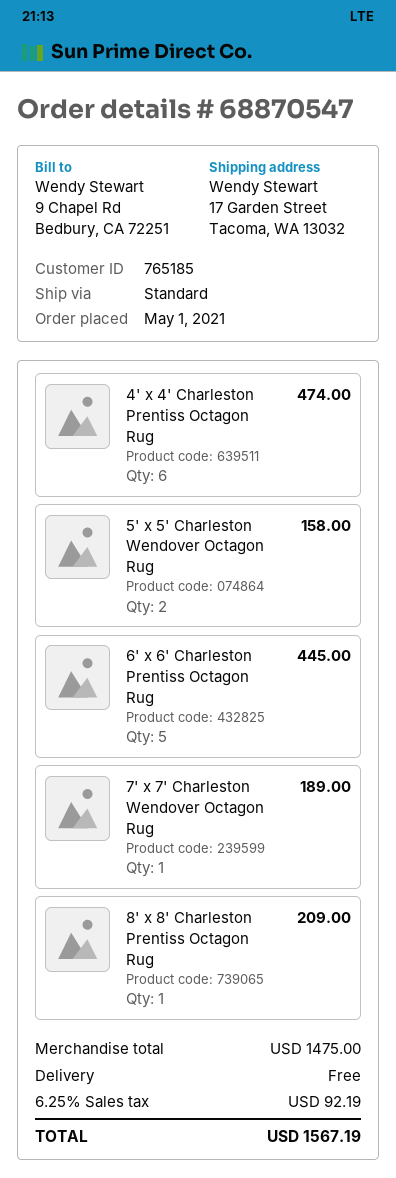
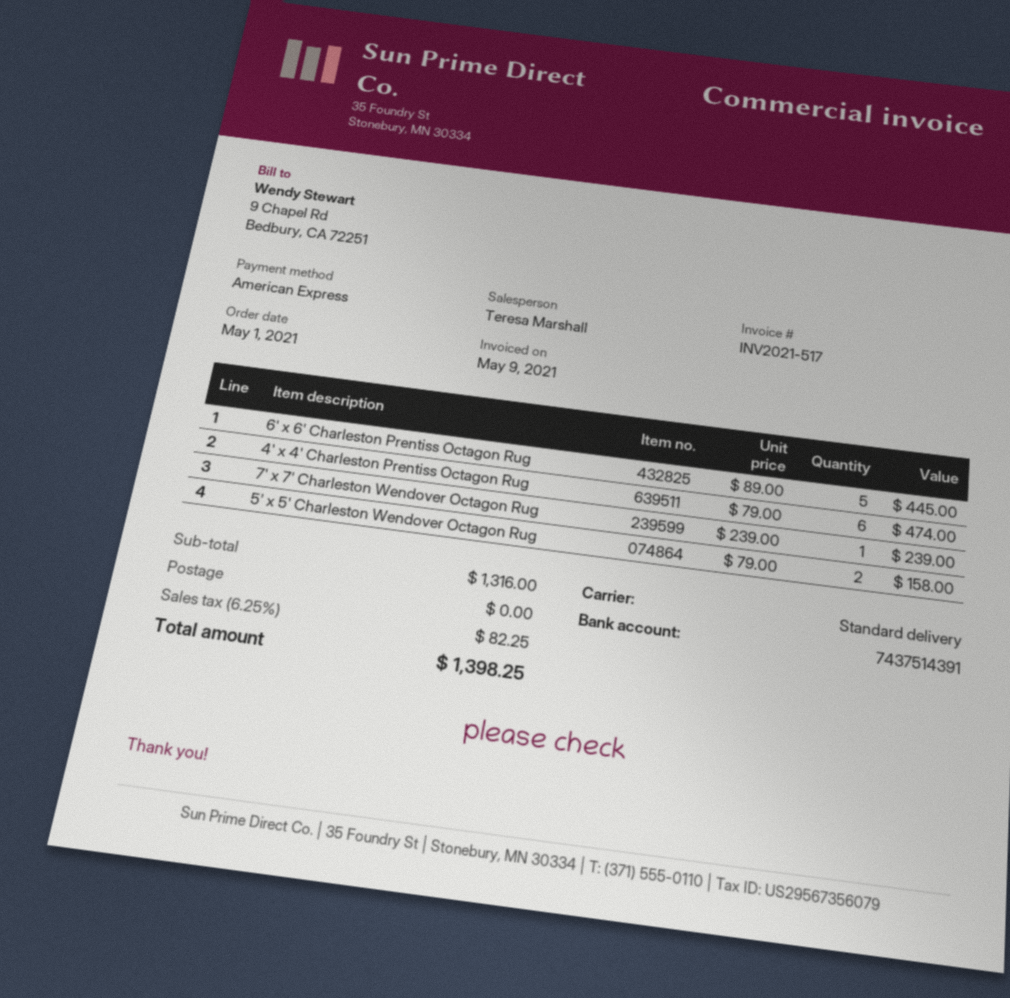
7' x 7' Charleston Wendover Octagon Rug: 1 for 189.00 -> 1 for 239.00
8' x 8' Charleston Prentiss Octagon Rug: 1 for 209.00 -> none
subtotal: 1475.00 -> 1316.00
tax: 6.25% = 92.19 -> 6.25% = 82.25
total: 1567.19 -> 1398.25

